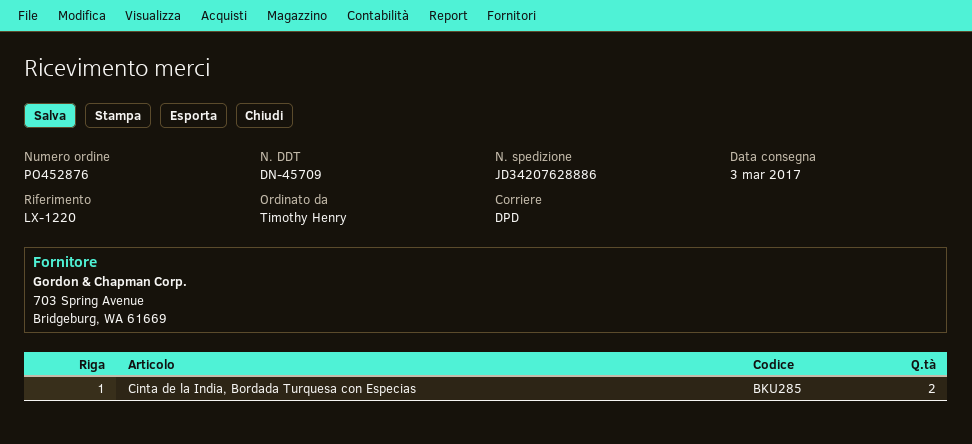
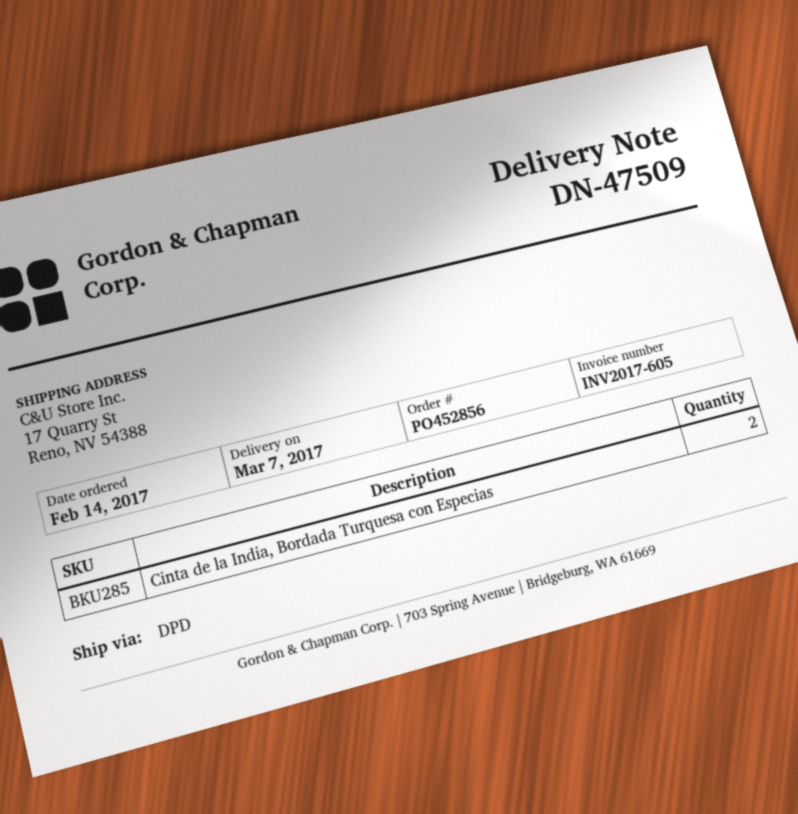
order number: PO452876 -> PO452856
delivery note number: DN-45709 -> DN-47509
delivery date: 2017-03-03 -> 2017-03-07

